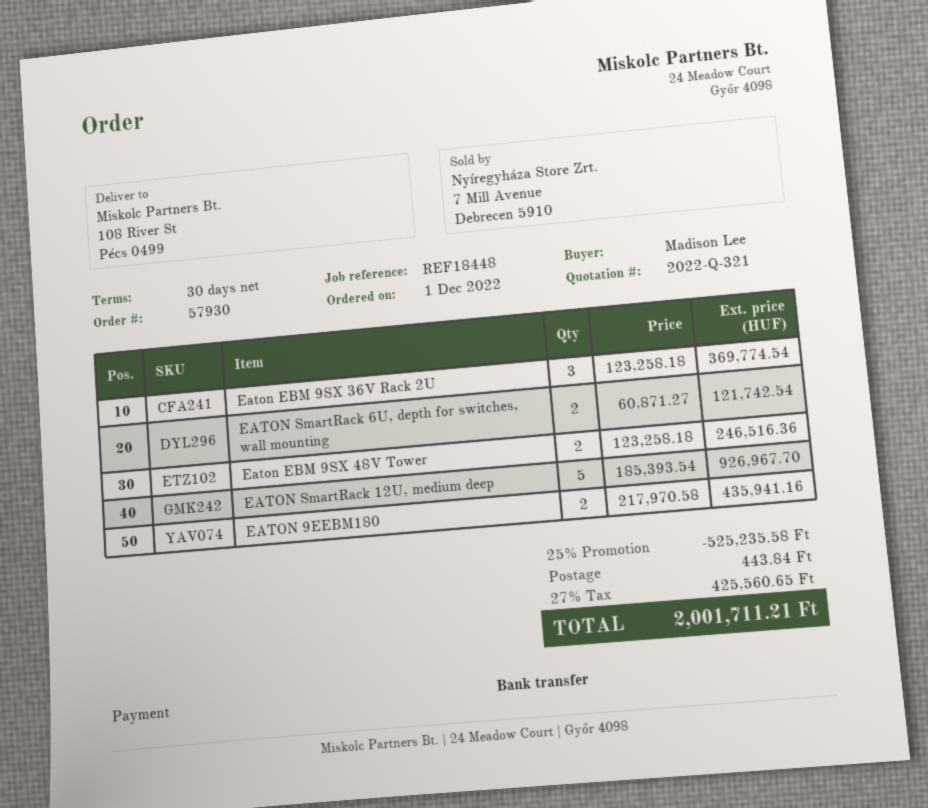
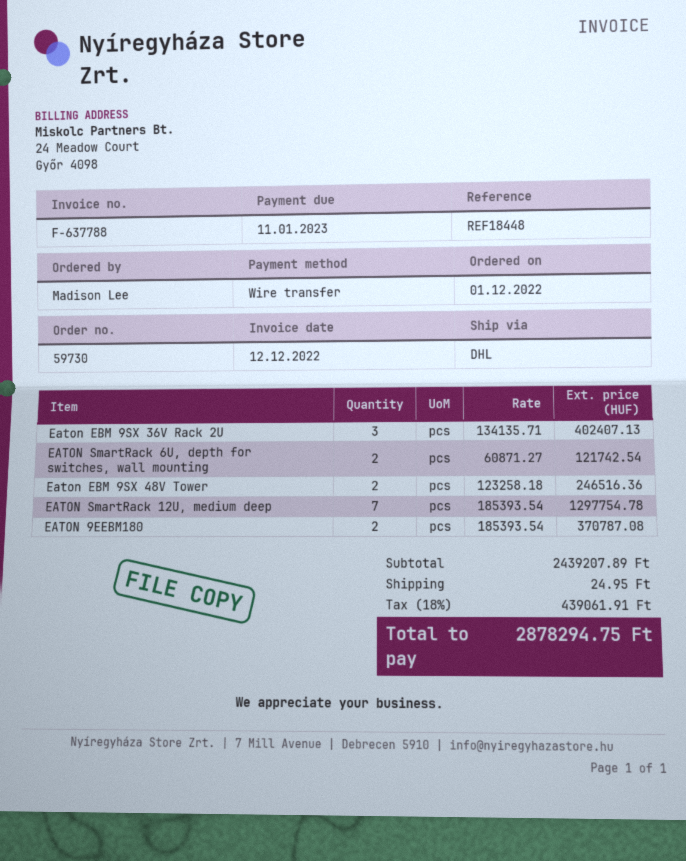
order number: 57930 -> 59730
Eaton EBM 9SX 36V Rack 2U: 3 x 123258.18 = 369774.54 -> 3 x 134135.71 = 402407.13
EATON SmartRack 12U, medium deep: 5 x 185393.54 = 926967.70 -> 7 x 185393.54 = 1297754.78
EATON 9EEBM180: 2 x 217970.58 = 435941.16 -> 2 x 185393.54 = 370787.08
discount: 25% = 525235.58 -> none
shipping: 443.84 -> 24.95
tax: 27% = 425560.65 -> 18% = 439061.91
total: 2001711.21 -> 2878294.75

